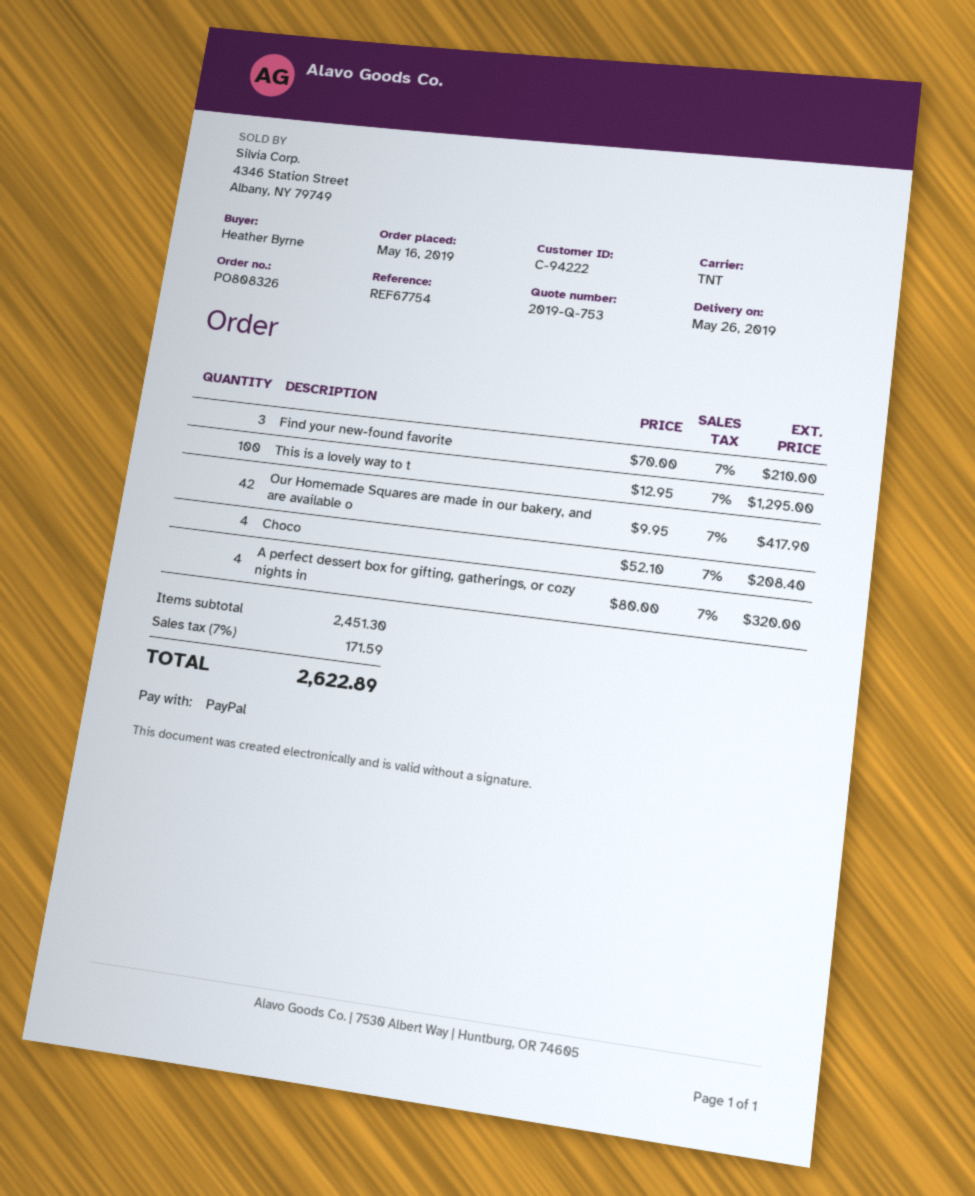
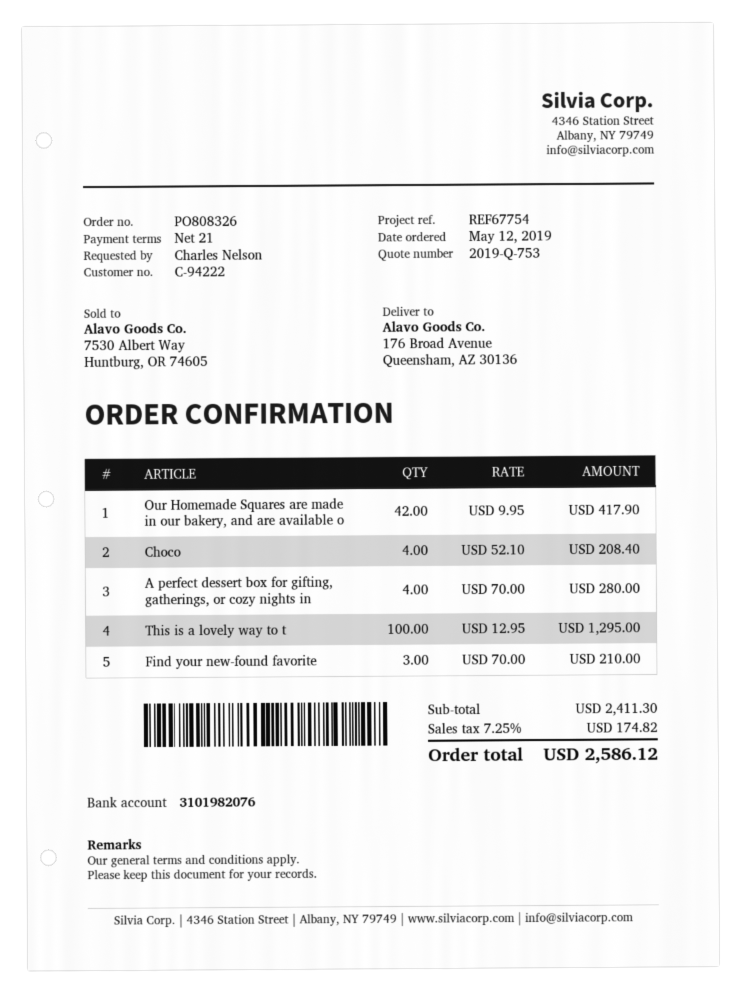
order date: 2019-05-16 -> 2019-05-12
ordered by: Heather Byrne -> Charles Nelson
A perfect dessert box for gifting, gatherings, or cozy nights in: 4 x 80.00 = 320.00 -> 4 x 70.00 = 280.00
subtotal: 2451.30 -> 2411.30
tax: 7% = 171.59 -> 7.25% = 174.82
total: 2622.89 -> 2586.12

